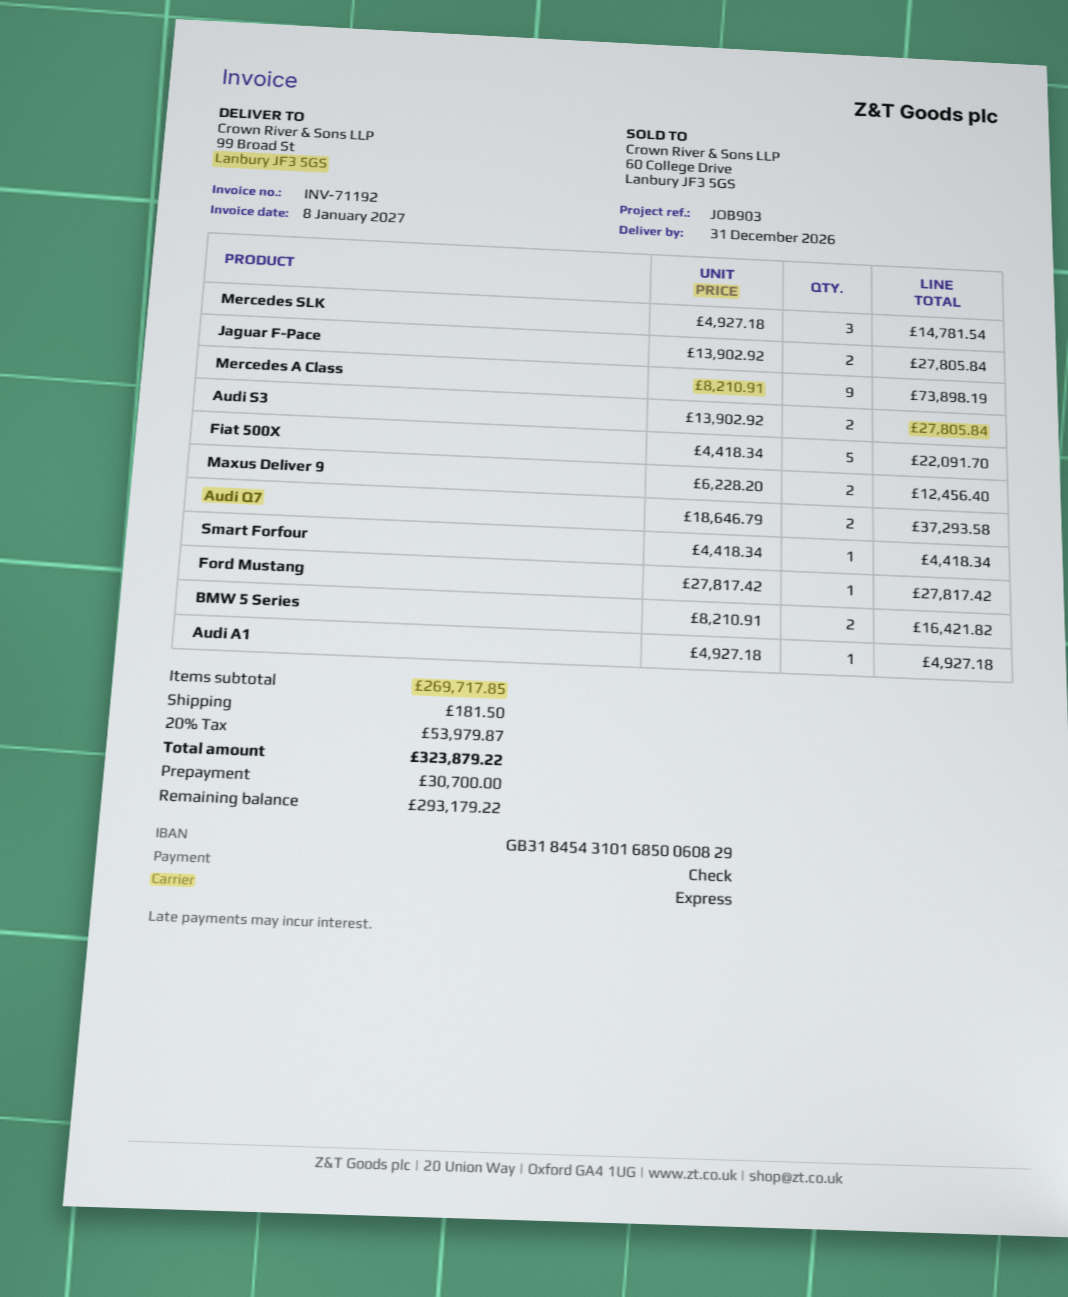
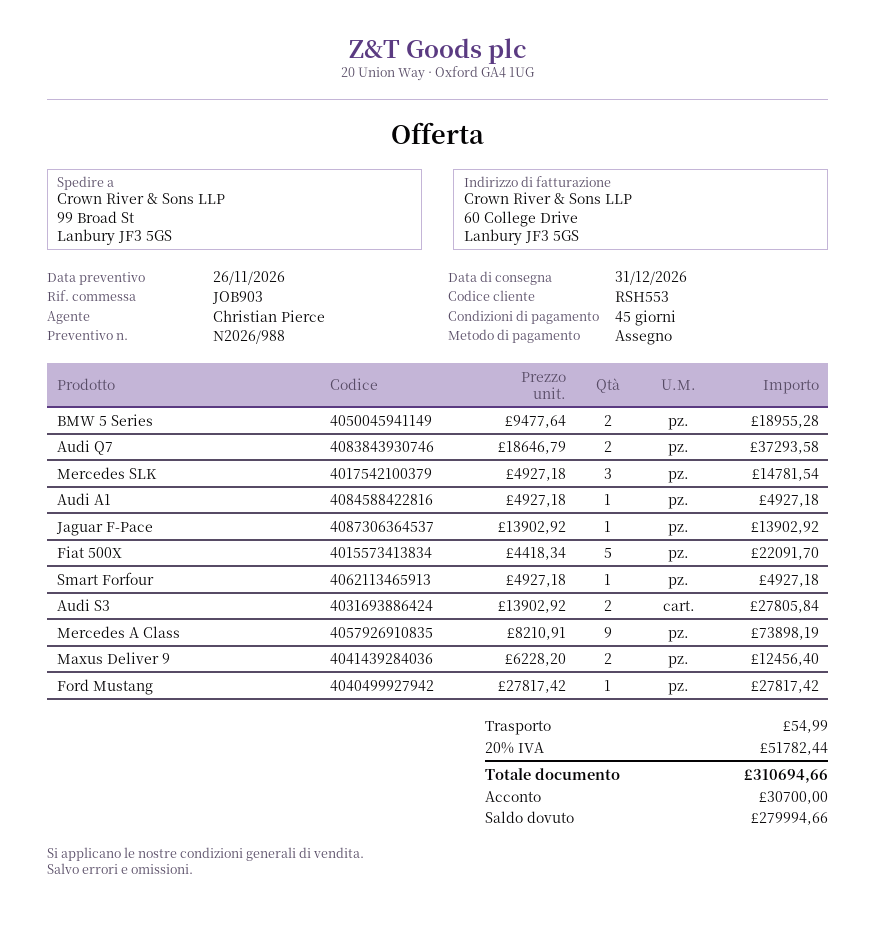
Jaguar F-Pace: 2 x 13902.92 = 27805.84 -> 1 x 13902.92 = 13902.92
Smart Forfour: 1 x 4418.34 = 4418.34 -> 1 x 4927.18 = 4927.18
BMW 5 Series: 2 x 8210.91 = 16421.82 -> 2 x 9477.64 = 18955.28
shipping: 181.50 -> 54.99
tax: 20% = 53979.87 -> 20% = 51782.44
total: 323879.22 -> 310694.66
balance: 293179.22 -> 279994.66

